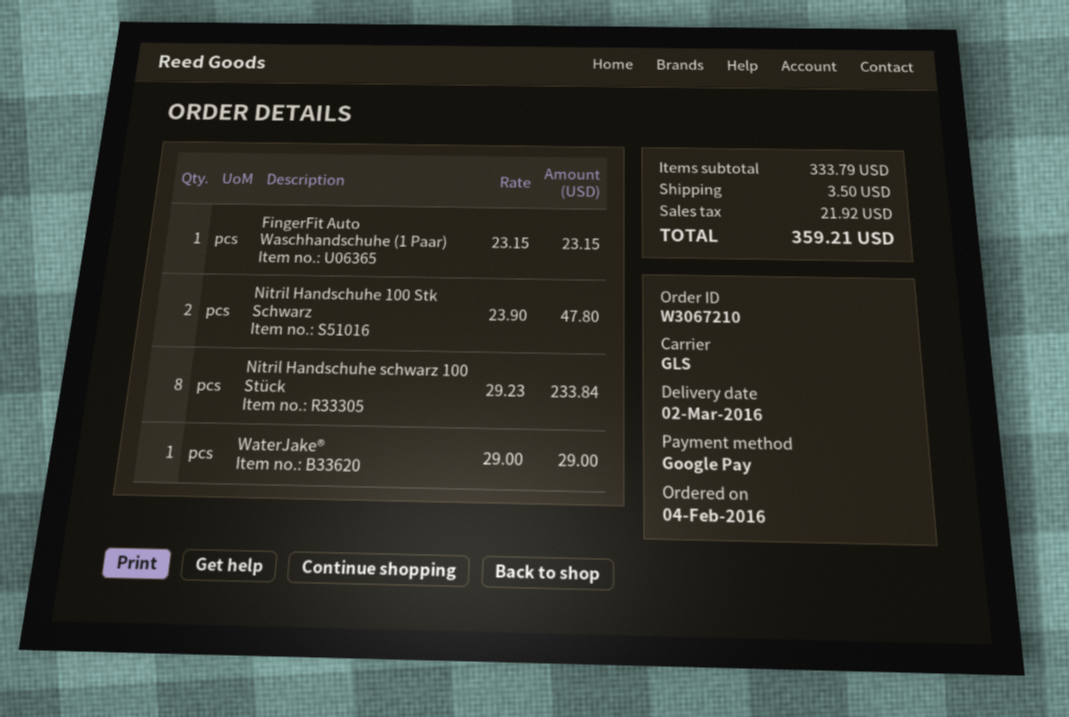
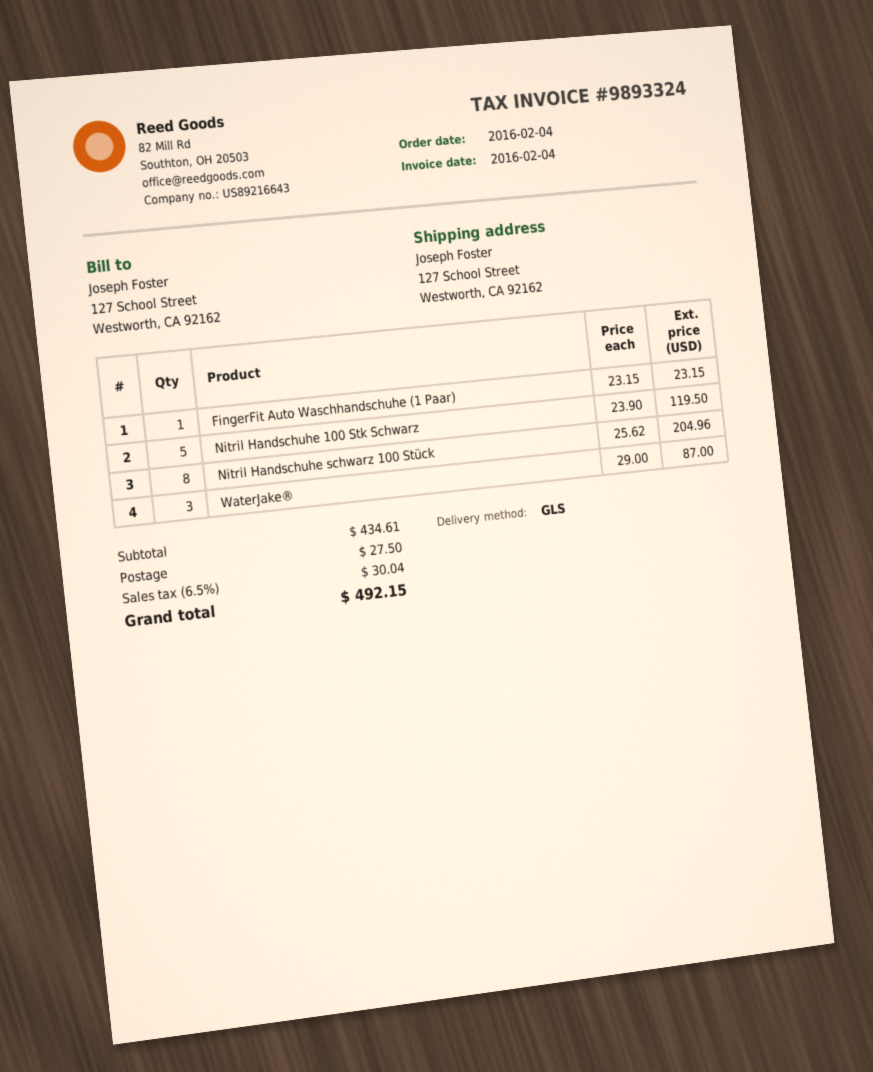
Nitril Handschuhe 100 Stk Schwarz: 2 x 23.90 = 47.80 -> 5 x 23.90 = 119.50
Nitril Handschuhe schwarz 100 Stück: 8 x 29.23 = 233.84 -> 8 x 25.62 = 204.96
WaterJake®: 1 x 29.00 = 29.00 -> 3 x 29.00 = 87.00
subtotal: 333.79 -> 434.61
shipping: 3.50 -> 27.50
tax: 21.92 -> 30.04
total: 359.21 -> 492.15

